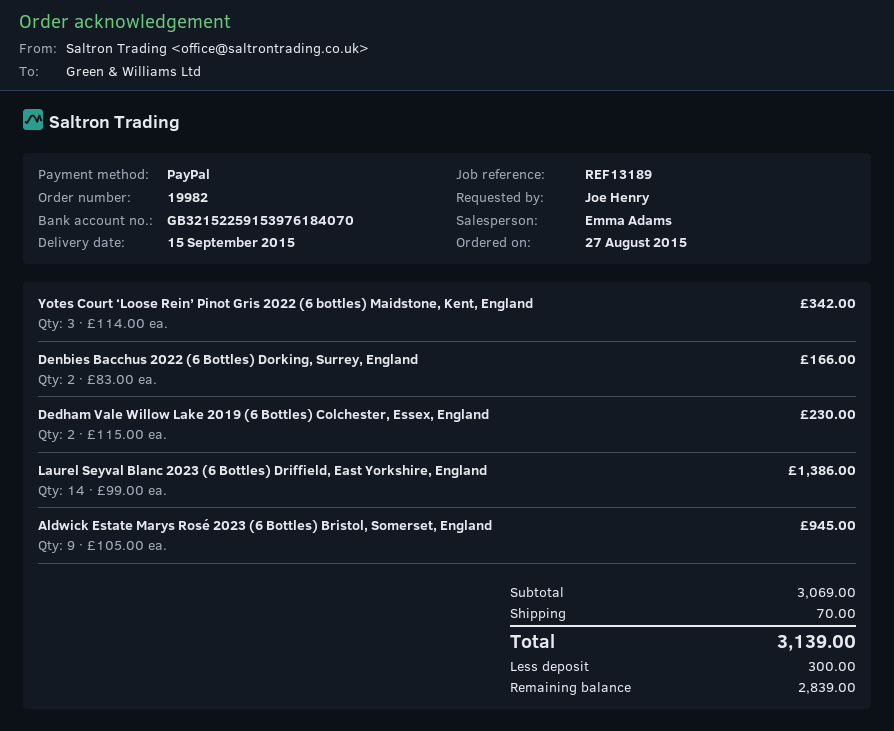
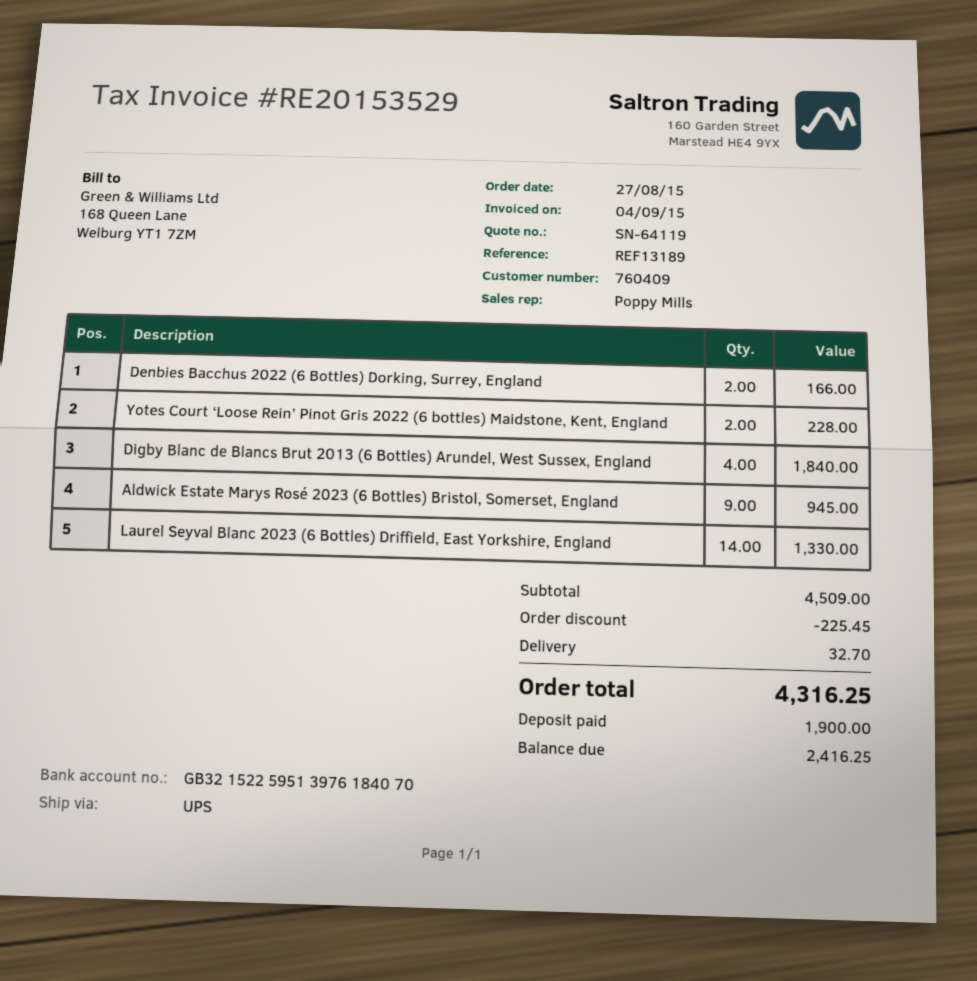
sales rep: Emma Adams -> Poppy Mills
bank account: GB32152259153976184070 -> GB32152259513976184070
Yotes Court ‘Loose Rein’ Pinot Gris 2022 (6 bottles) Maidstone, Kent, England: 3 for 342.00 -> 2 for 228.00
Dedham Vale Willow Lake 2019 (6 Bottles) Colchester, Essex, England: 2 for 230.00 -> none
Laurel Seyval Blanc 2023 (6 Bottles) Driffield, East Yorkshire, England: 14 for 1386.00 -> 14 for 1330.00
Digby Blanc de Blancs Brut 2013 (6 Bottles) Arundel, West Sussex, England: none -> 4 for 1840.00
subtotal: 3069.00 -> 4509.00
discount: none -> 225.45
shipping: 70.00 -> 32.70
total: 3139.00 -> 4316.25
deposit: 300.00 -> 1900.00
balance: 2839.00 -> 2416.25

